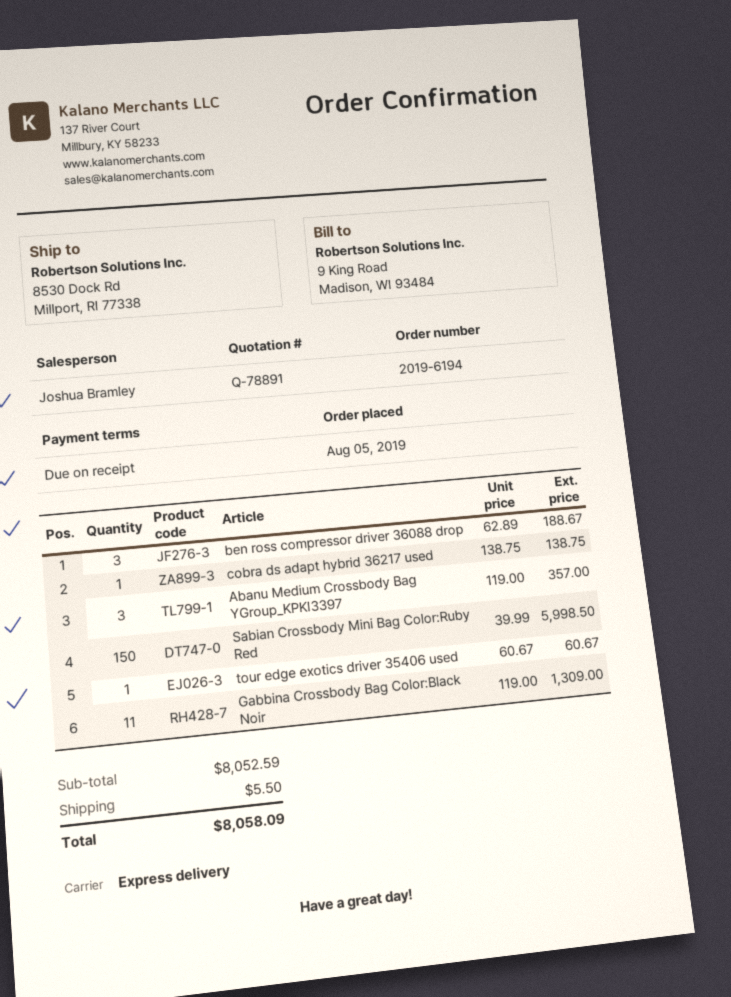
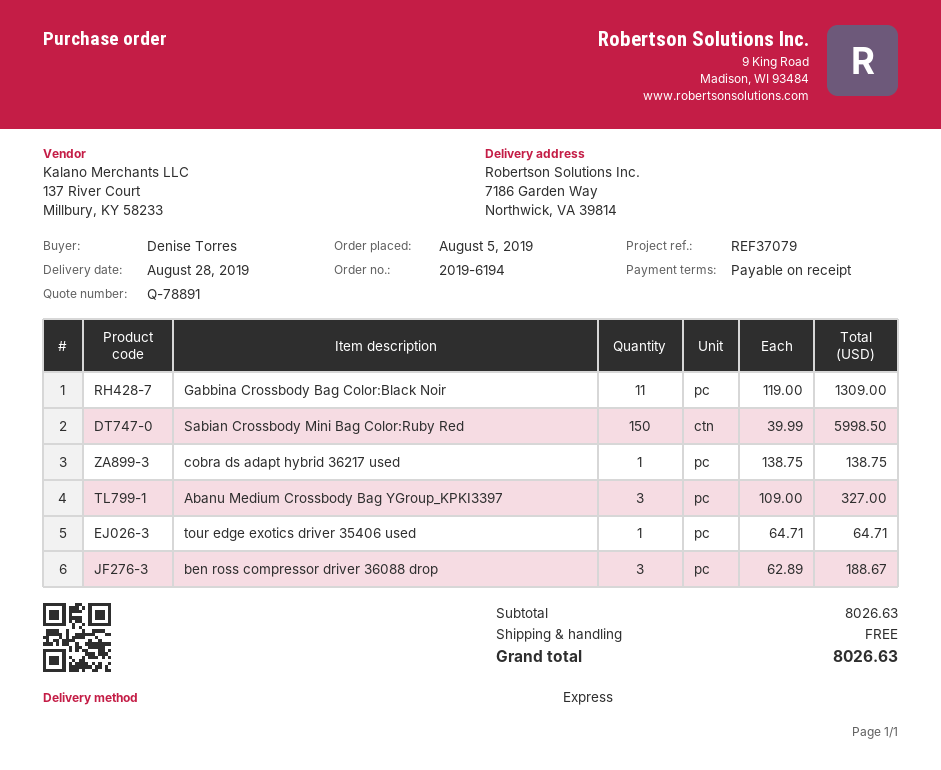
ship to: 8530 Dock Rd, Millport, RI 77338 -> 7186 Garden Way, Northwick, VA 39814
Abanu Medium Crossbody Bag YGroup_KPKI3397: 3 x 119.00 = 357.00 -> 3 x 109.00 = 327.00
tour edge exotics driver 35406 used: 1 x 60.67 = 60.67 -> 1 x 64.71 = 64.71
subtotal: 8052.59 -> 8026.63
shipping: 5.50 -> 0.00
total: 8058.09 -> 8026.63

